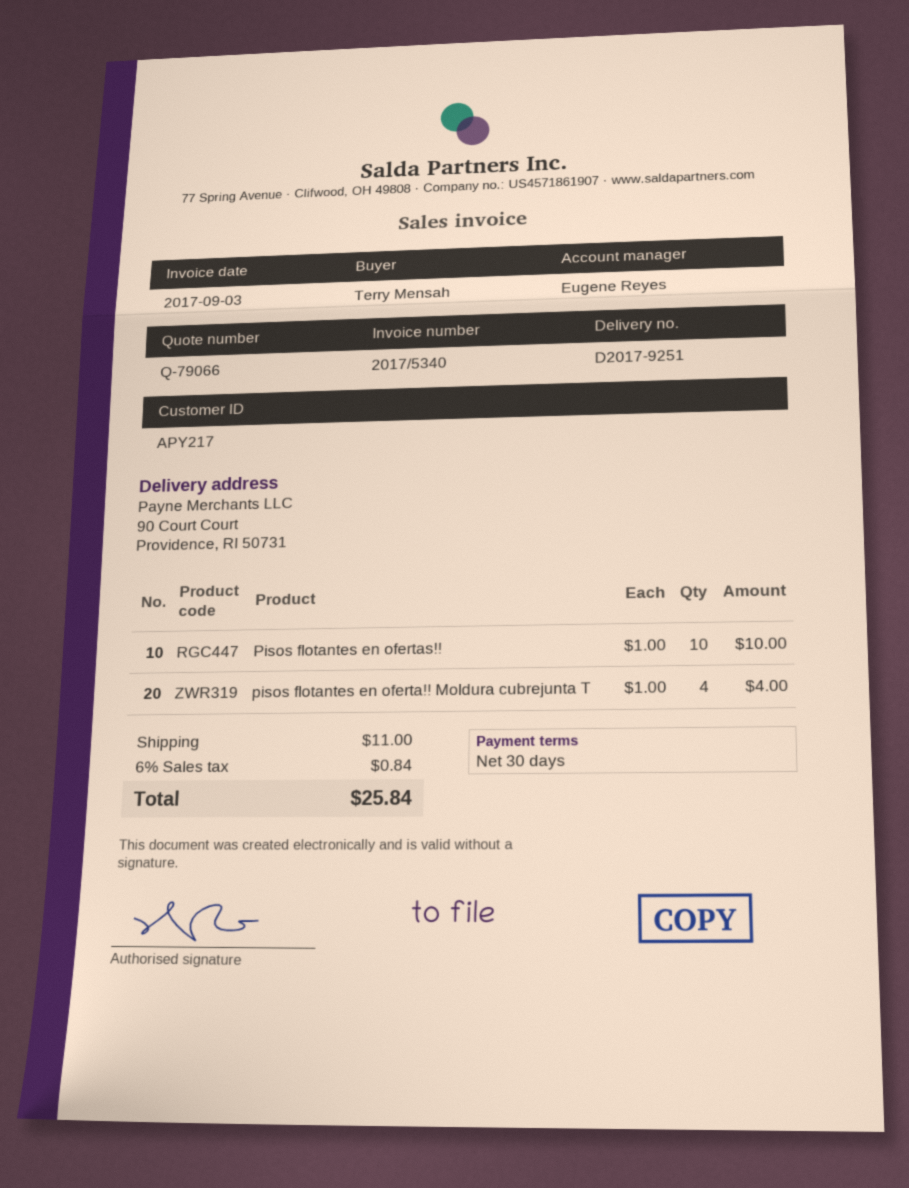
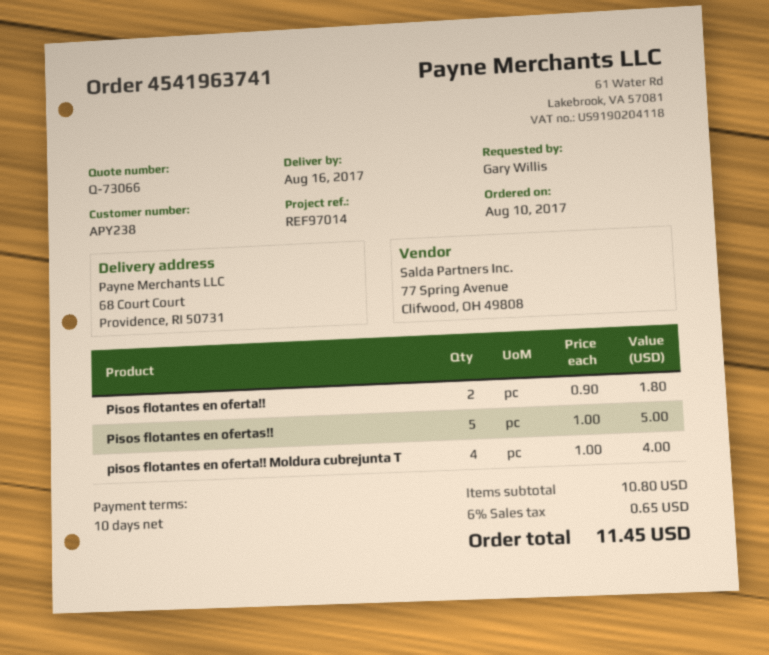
quote number: Q-79066 -> Q-73066
payment terms: 30 days -> 10 days
customer number: APY217 -> APY238
ordered by: Terry Mensah -> Gary Willis
ship to: 90 Court Court, Providence, RI 50731 -> 68 Court Court, Providence, RI 50731
Pisos flotantes en ofertas!!: 10 x 1.00 = 10.00 -> 5 x 1.00 = 5.00
Pisos flotantes en oferta!!: none -> 2 x 0.90 = 1.80
shipping: 11.00 -> none
tax: 6% = 0.84 -> 6% = 0.65
total: 25.84 -> 11.45

